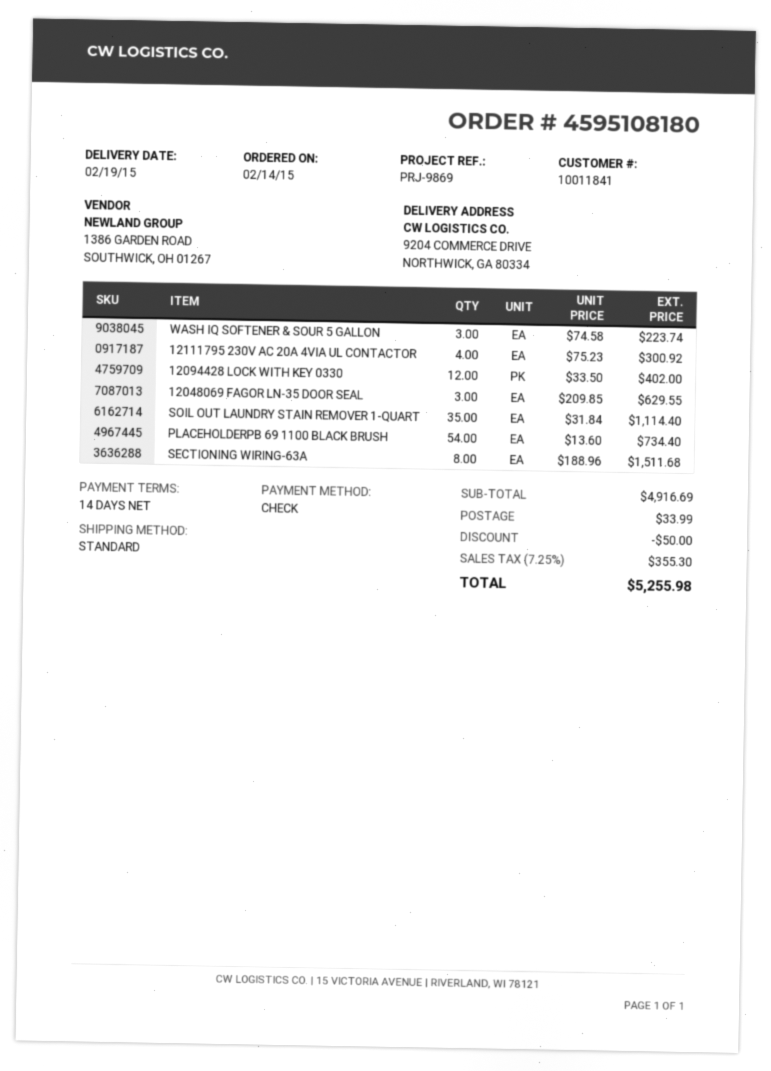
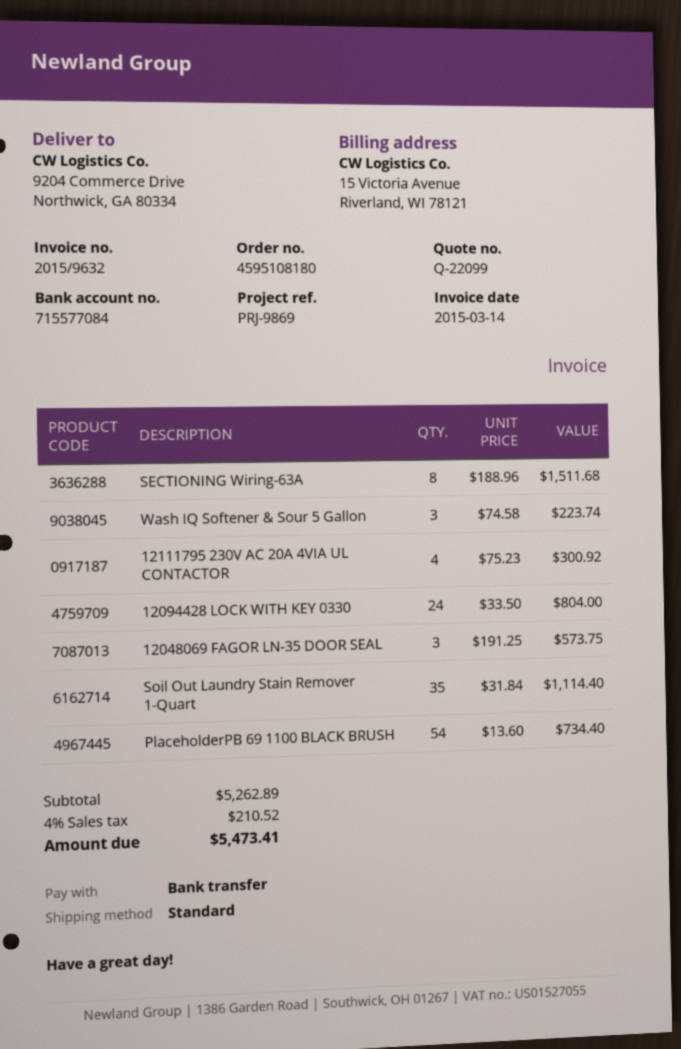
payment method: cheque -> bank transfer
12094428 LOCK WITH KEY 0330: 12 x 33.50 = 402.00 -> 24 x 33.50 = 804.00
12048069 FAGOR LN-35 DOOR SEAL: 3 x 209.85 = 629.55 -> 3 x 191.25 = 573.75
subtotal: 4916.69 -> 5262.89
discount: 50.00 -> none
shipping: 33.99 -> none
tax: 7.25% = 355.30 -> 4% = 210.52
total: 5255.98 -> 5473.41

